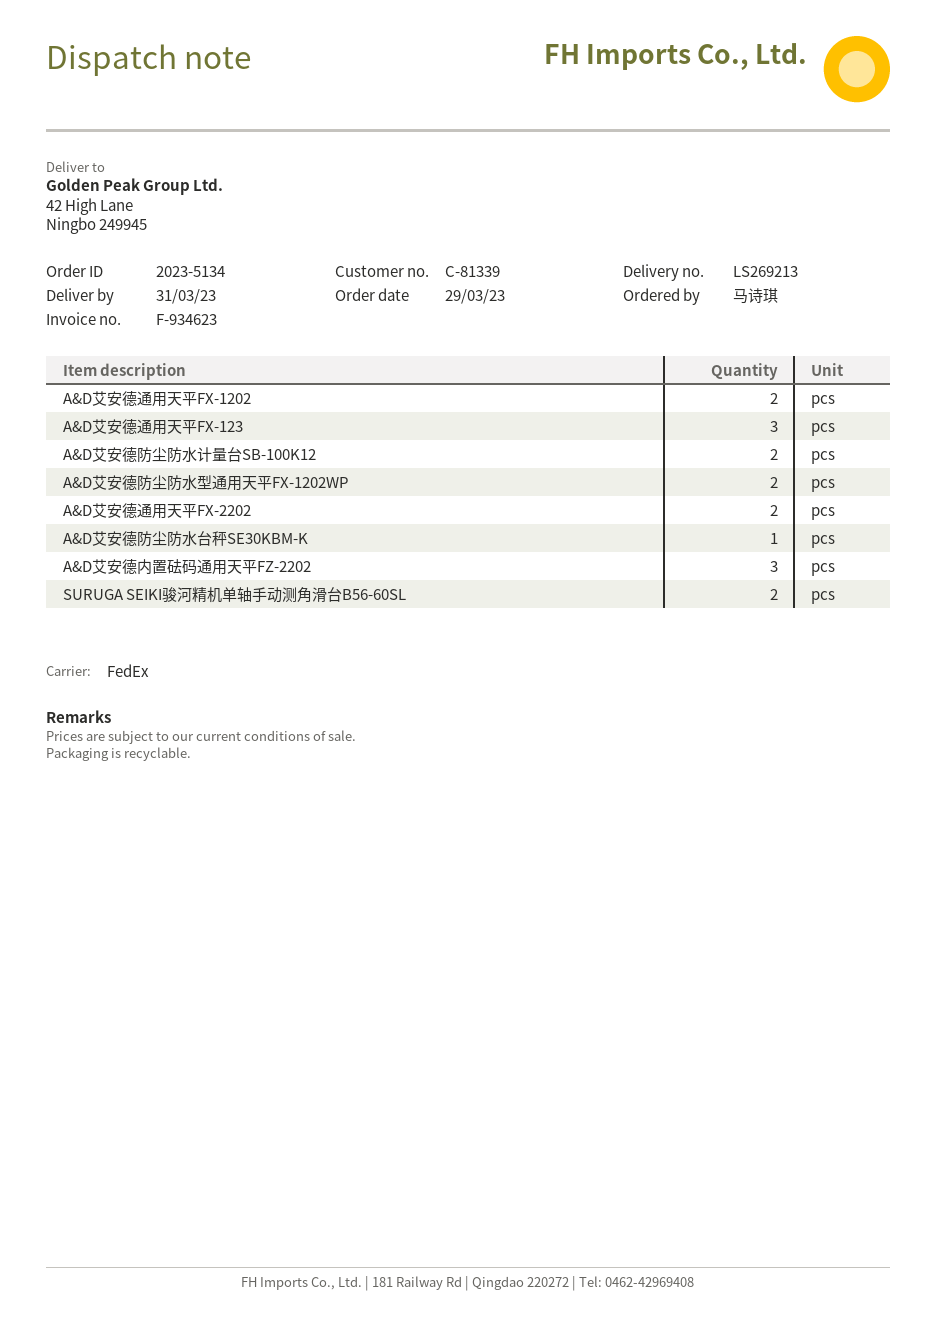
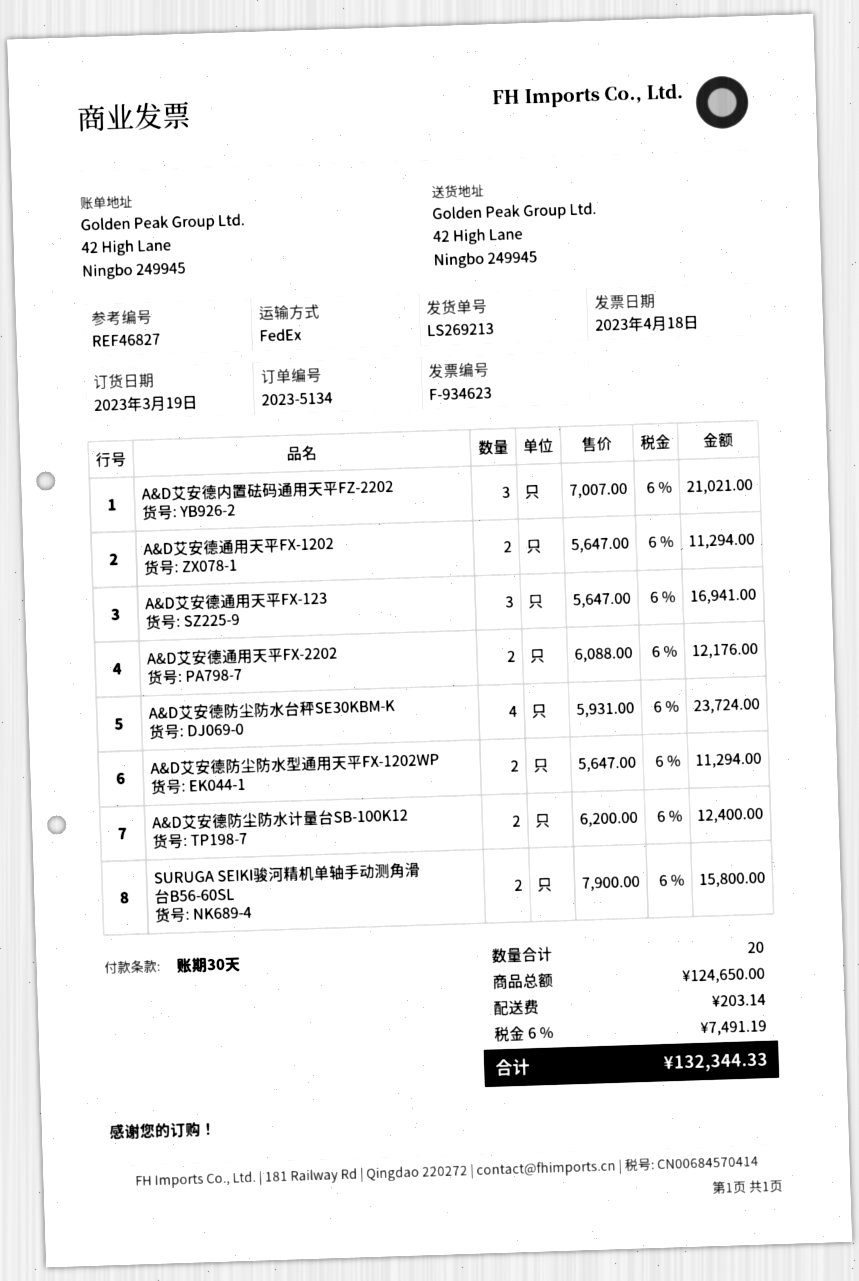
order date: 2023-03-29 -> 2023-03-19
A&D艾安德防尘防水台秤SE30KBM-K: 1 -> 4

